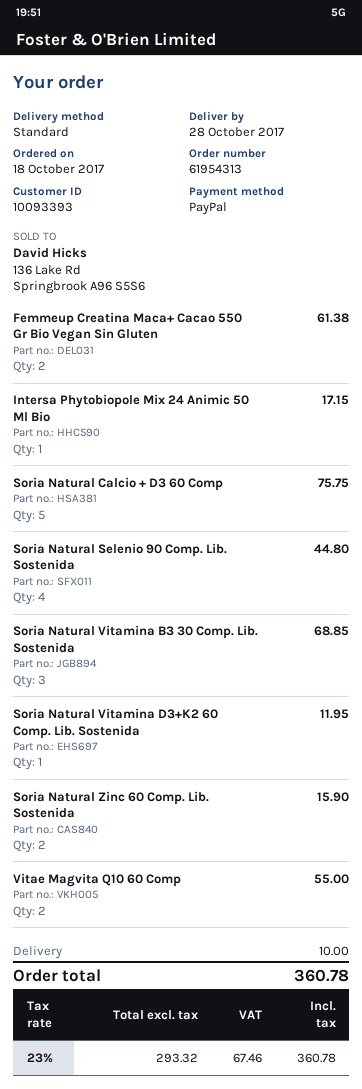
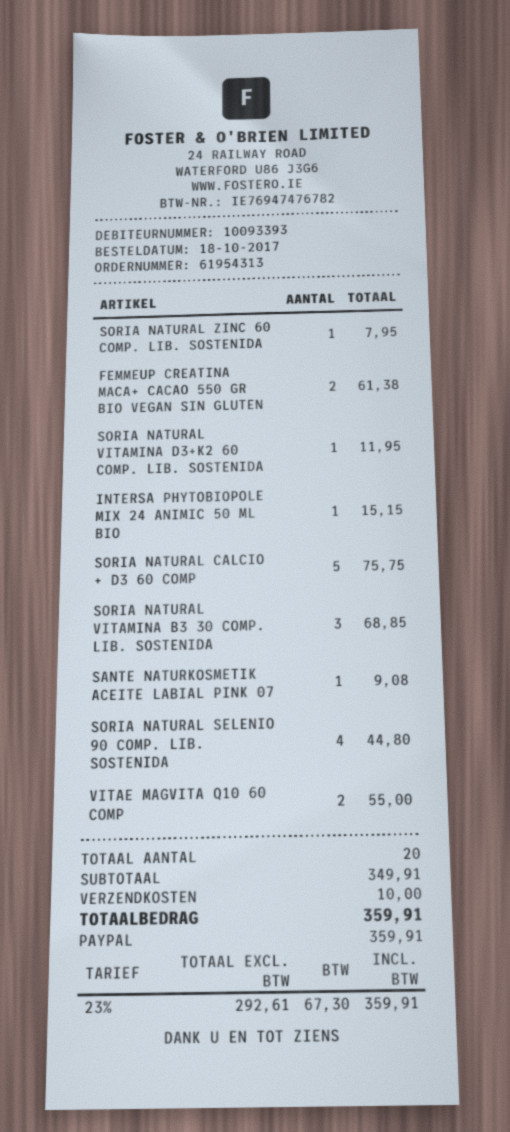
Intersa Phytobiopole Mix 24 Animic 50 Ml Bio: 1 for 17.15 -> 1 for 15.15
Soria Natural Zinc 60 Comp. Lib. Sostenida: 2 for 15.90 -> 1 for 7.95
SANTE NATURKOSMETIK ACEITE LABIAL PINK 07: none -> 1 for 9.08
net: 293.32 -> 292.61
tax: 23% = 67.46 -> 23% = 67.30
total: 360.78 -> 359.91

